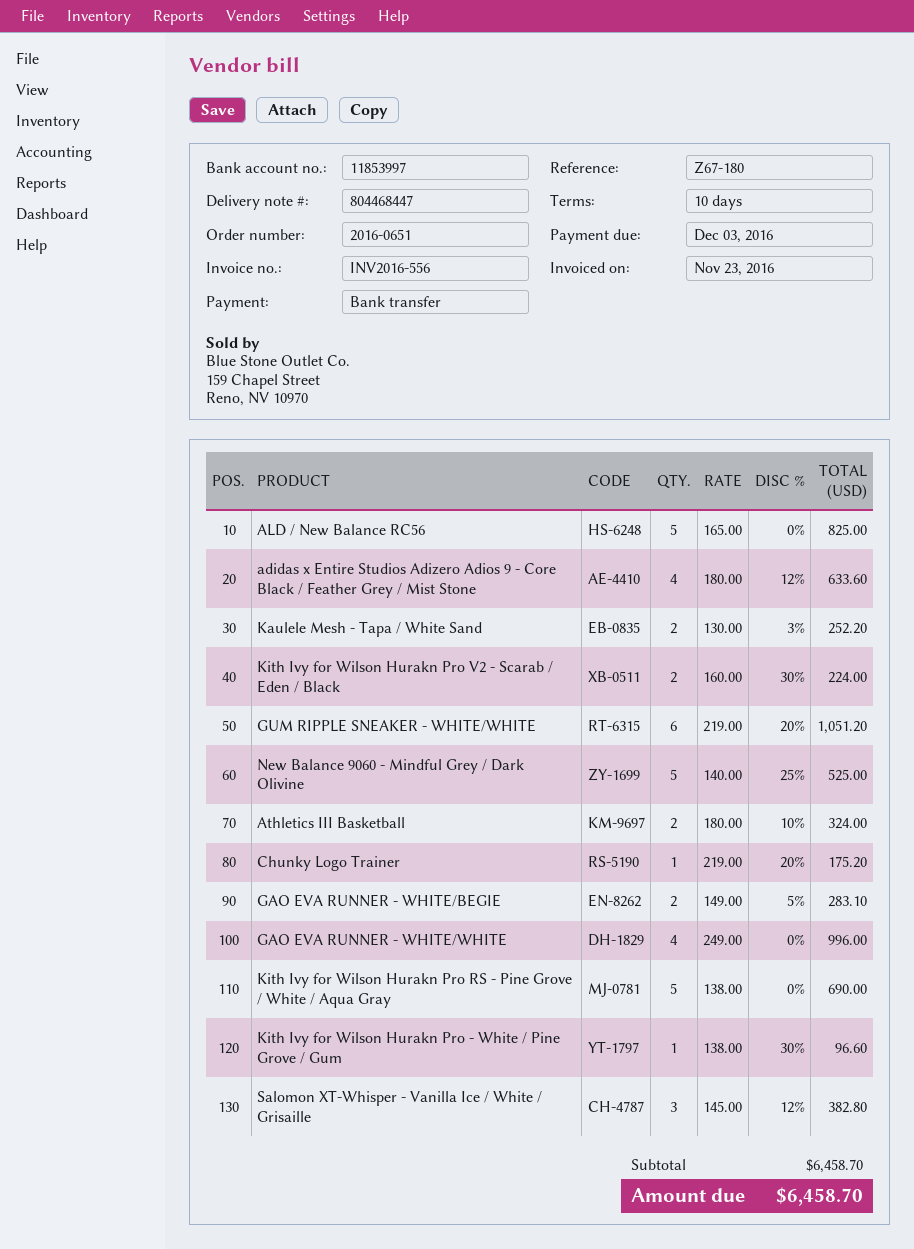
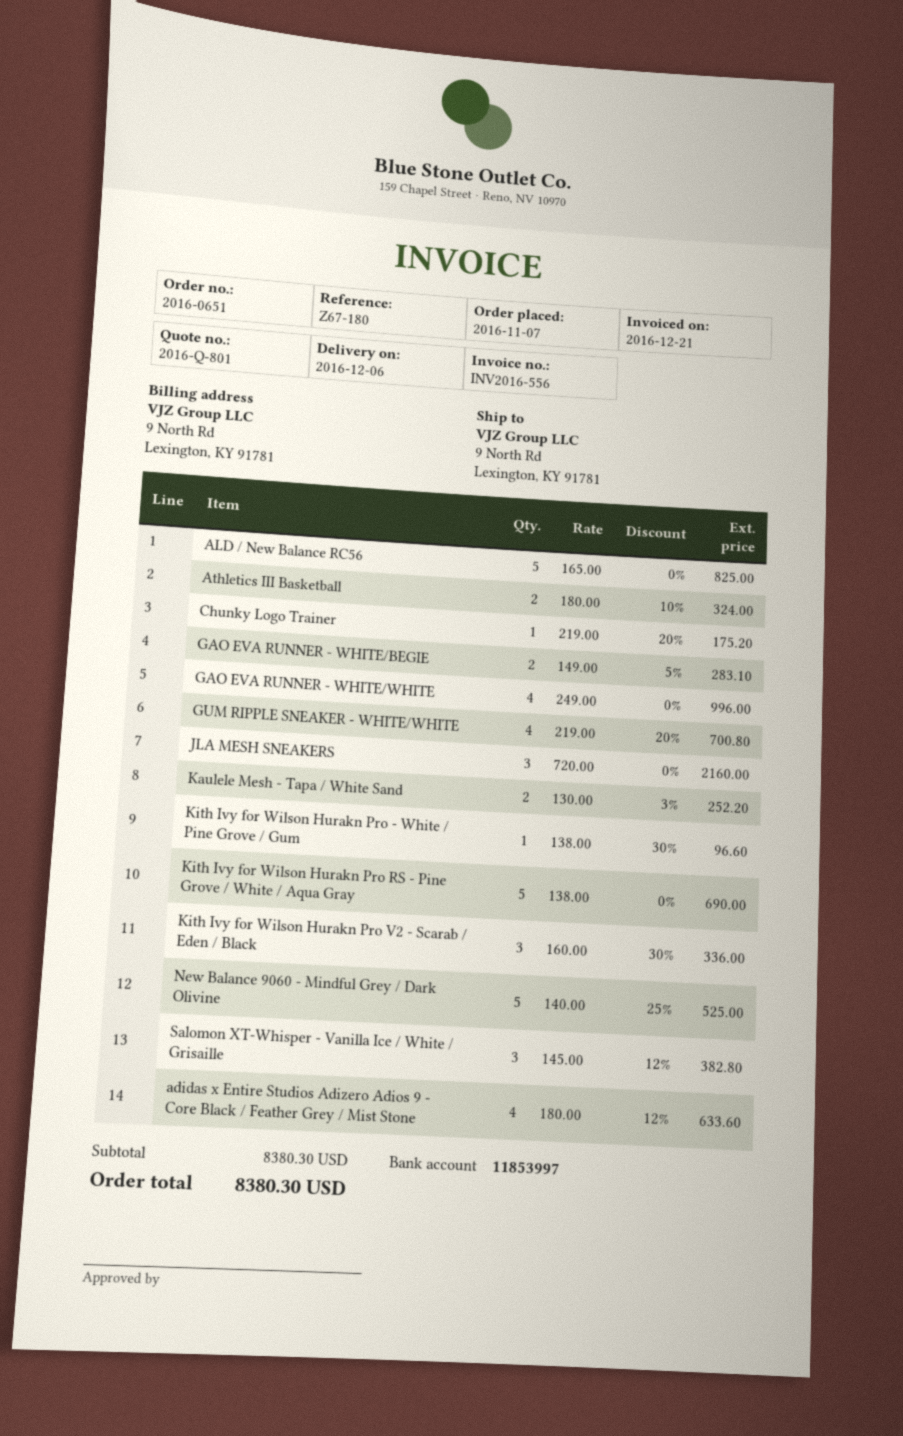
invoice date: 2016-11-23 -> 2016-12-21
Kith Ivy for Wilson Hurakn Pro V2 - Scarab / Eden / Black: 2 x 160.00 - 30% = 224.00 -> 3 x 160.00 - 30% = 336.00
GUM RIPPLE SNEAKER - WHITE/WHITE: 6 x 219.00 - 20% = 1051.20 -> 4 x 219.00 - 20% = 700.80
JLA MESH SNEAKERS: none -> 3 x 720.00 = 2160.00
subtotal: 6458.70 -> 8380.30
total: 6458.70 -> 8380.30

